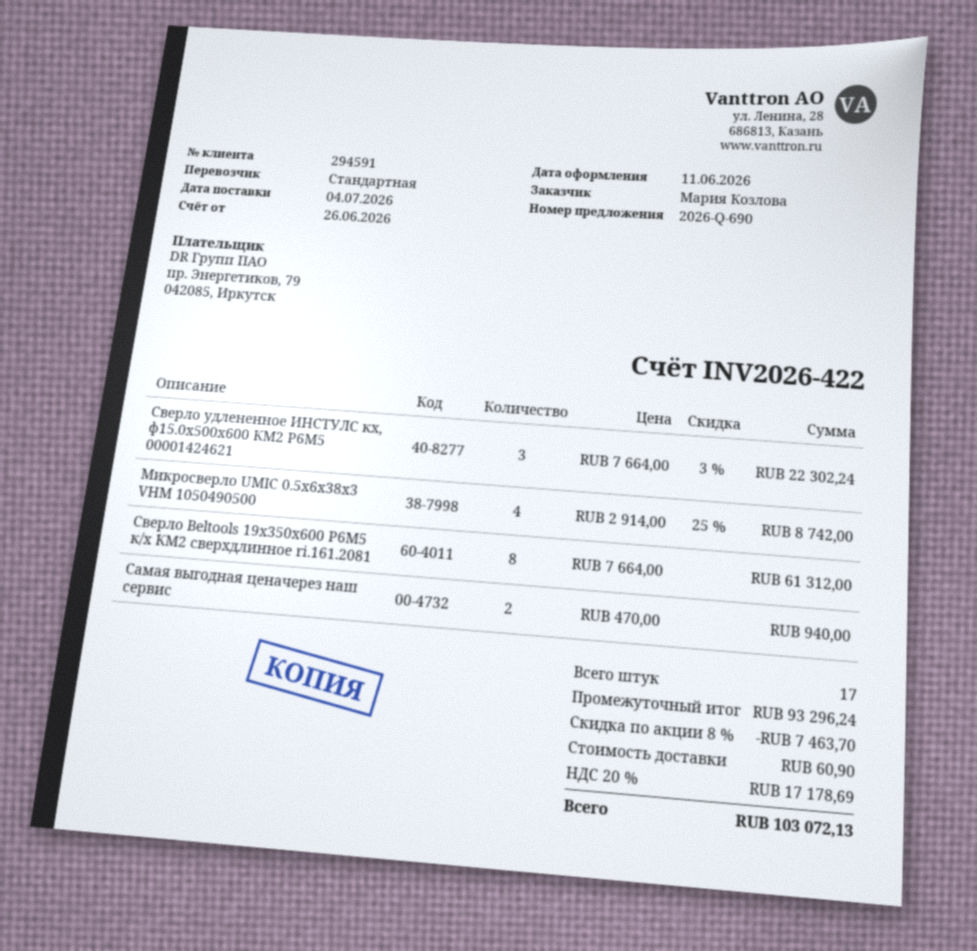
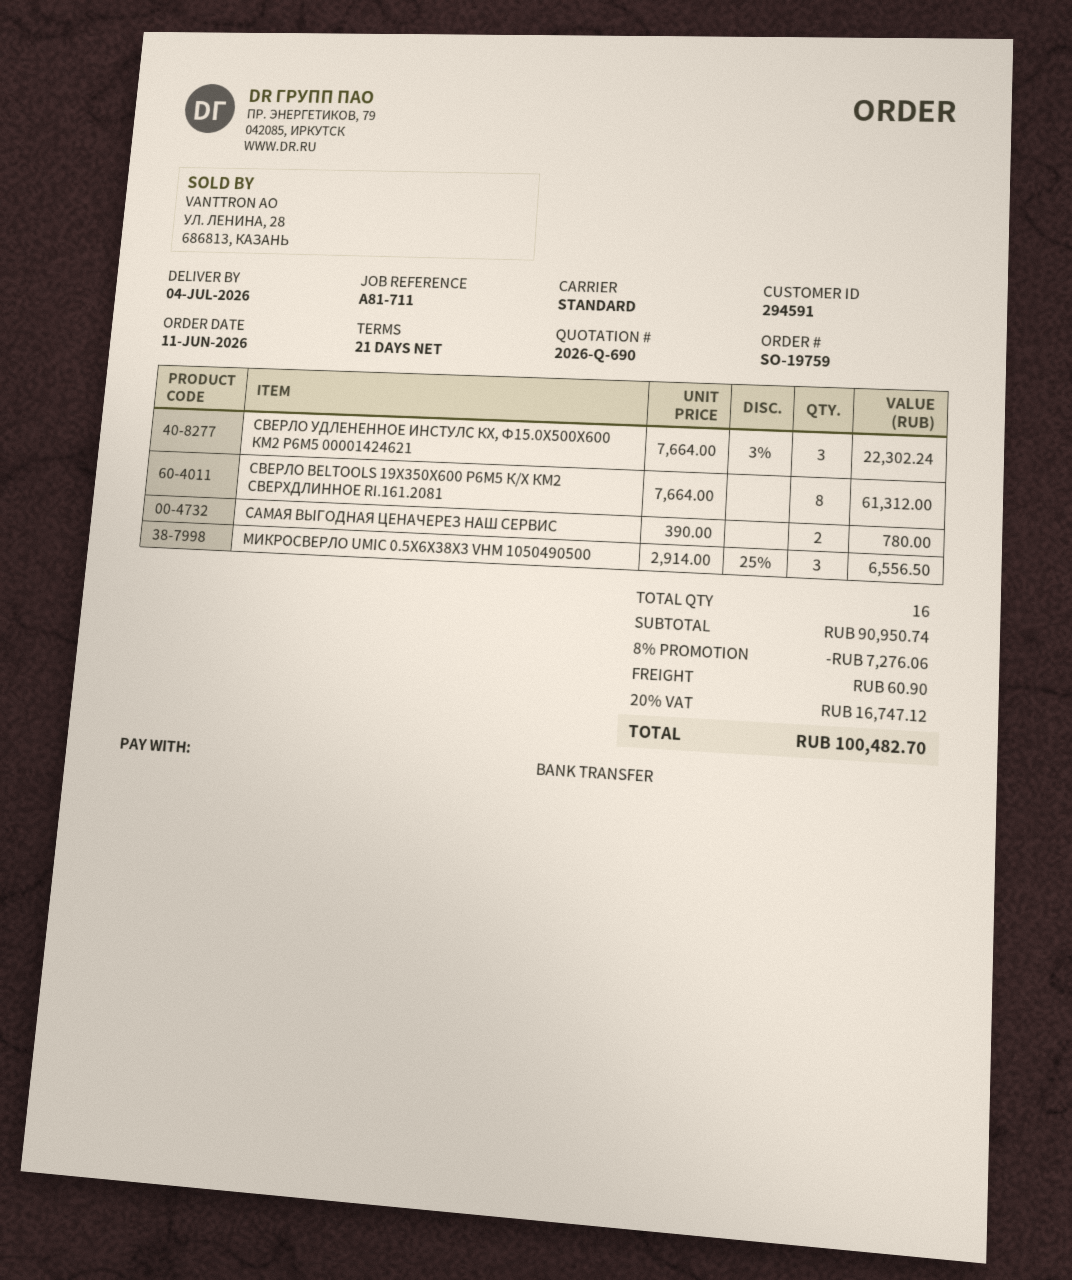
Микросверло UMIC 0.5x6x38x3 VHM 1050490500: 4 x 2914.00 - 25% = 8742.00 -> 3 x 2914.00 - 25% = 6556.50
Самая выгодная ценачерез наш сервис: 2 x 470.00 = 940.00 -> 2 x 390.00 = 780.00
total quantity: 17 -> 16
subtotal: 93296.24 -> 90950.74
discount: 8% = 7463.70 -> 8% = 7276.06
tax: 20% = 17178.69 -> 20% = 16747.12
total: 103072.13 -> 100482.70

